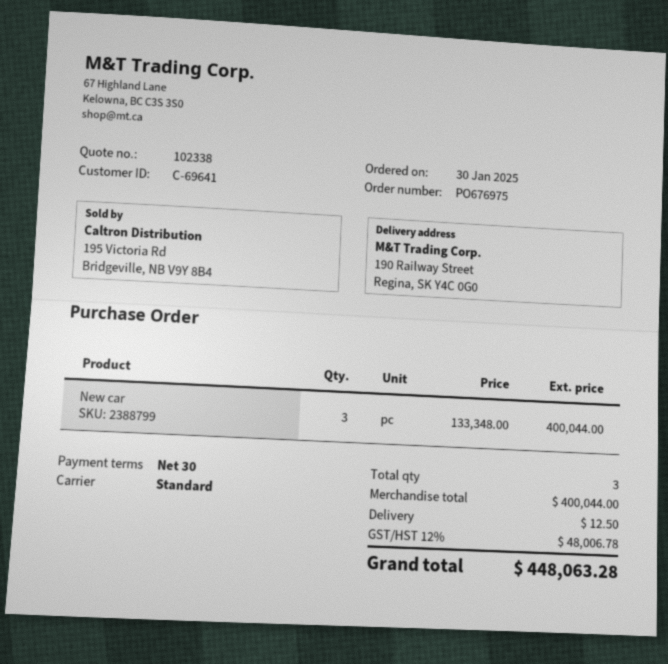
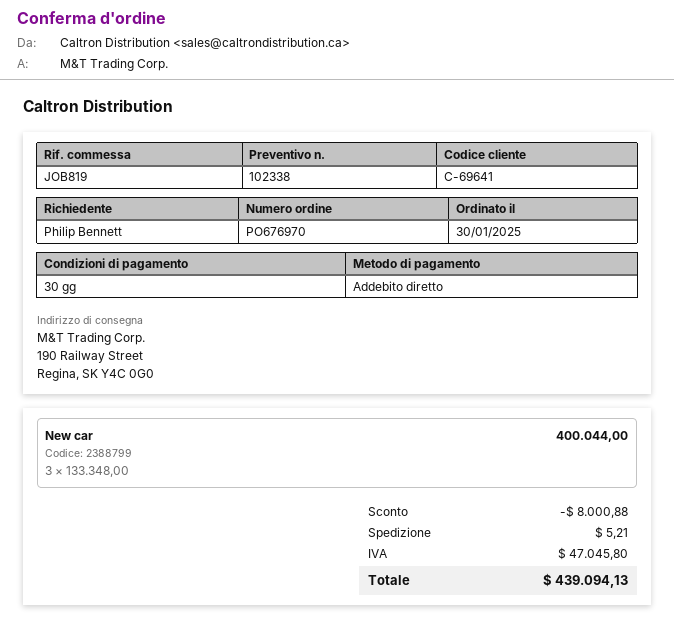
order number: PO676975 -> PO676970
discount: none -> 8000.88
shipping: 12.50 -> 5.21
tax: 48006.78 -> 47045.80
total: 448063.28 -> 439094.13

